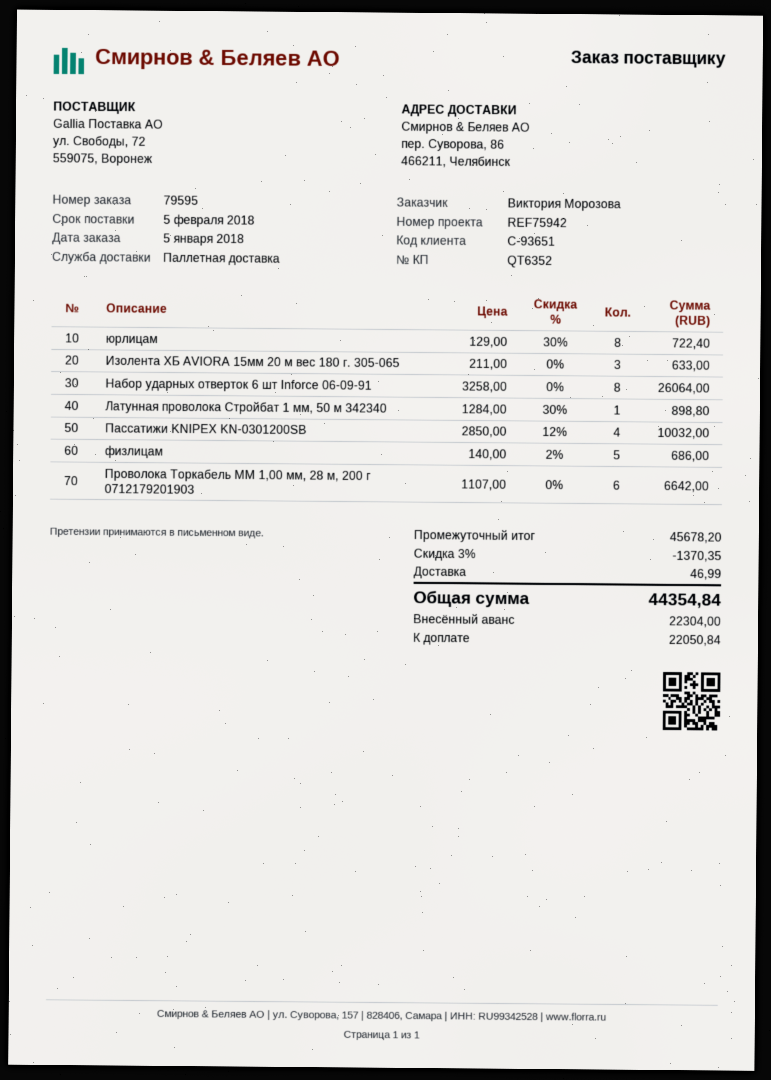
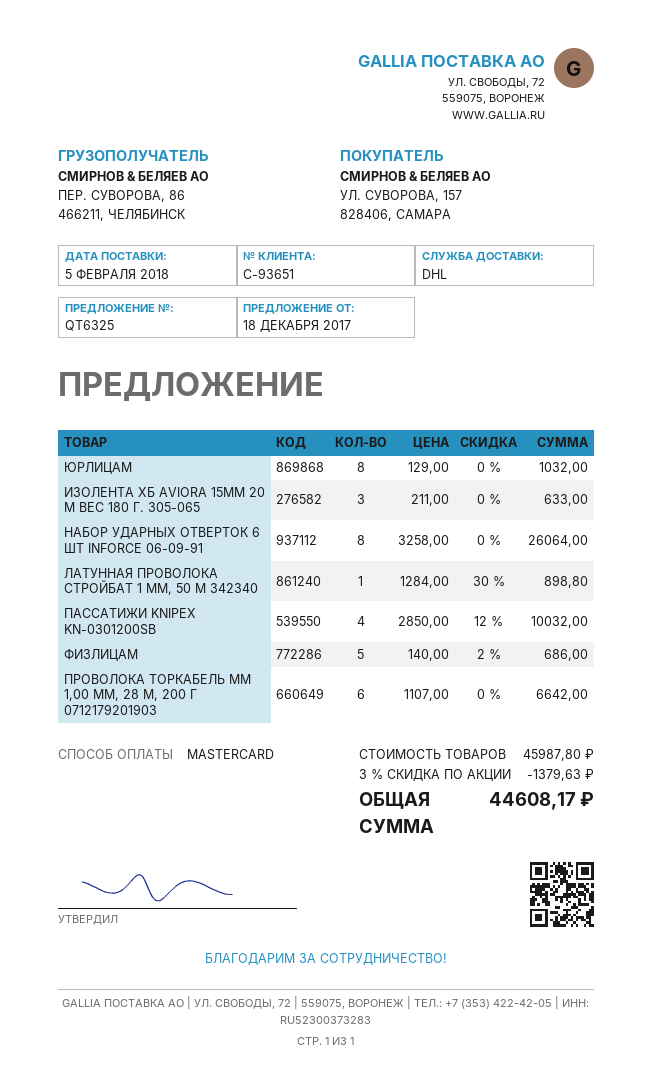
quote number: QT6352 -> QT6325
shipping method: pallet freight -> DHL
юрлицам: 8 x 129.00 - 30% = 722.40 -> 8 x 129.00 = 1032.00
subtotal: 45678.20 -> 45987.80
discount: 3% = 1370.35 -> 3% = 1379.63
shipping: 46.99 -> none
total: 44354.84 -> 44608.17

